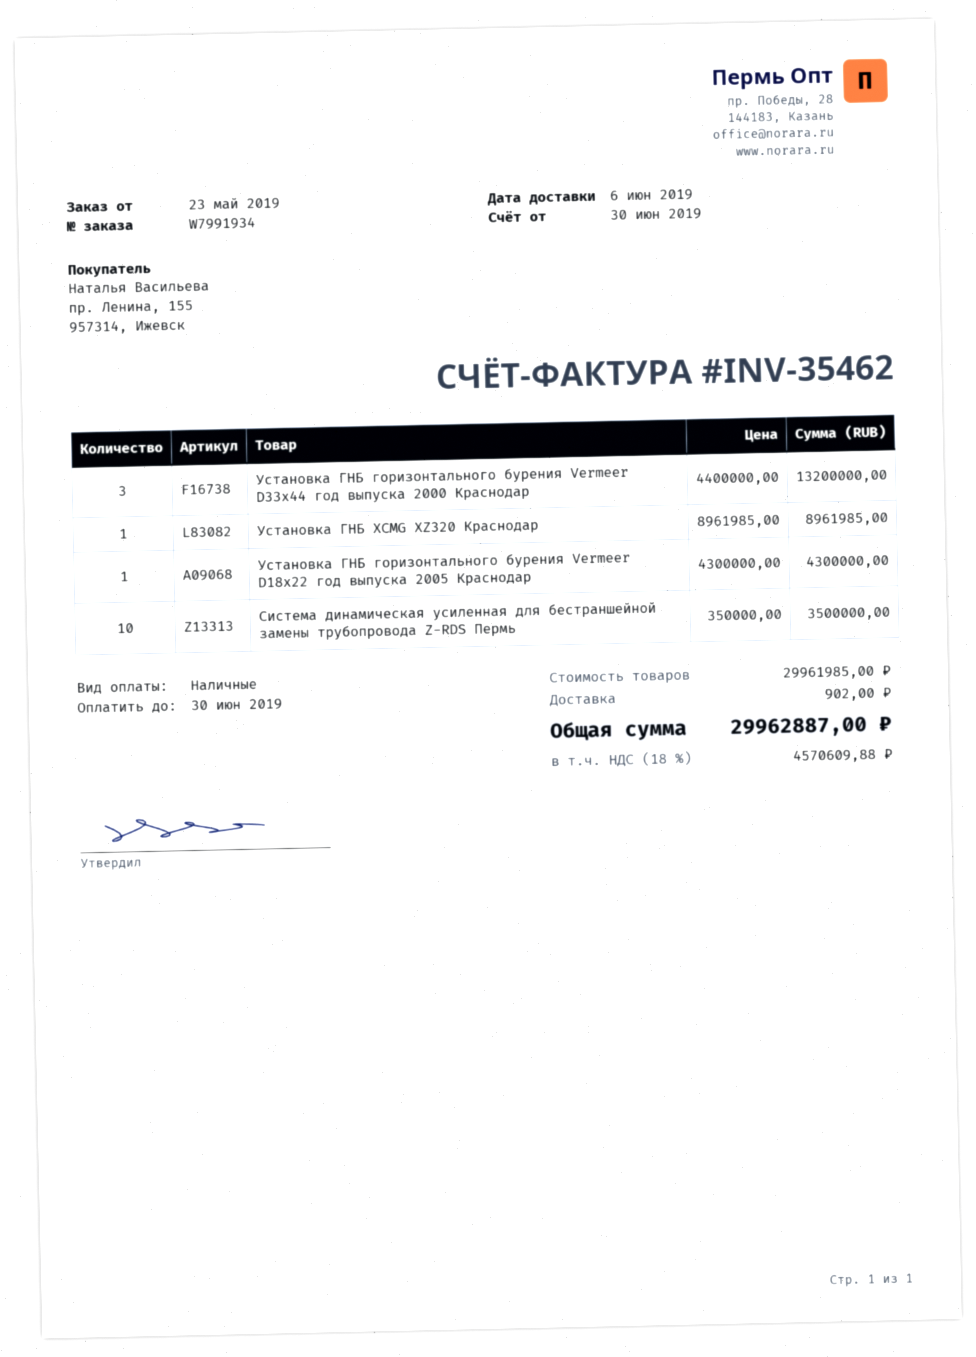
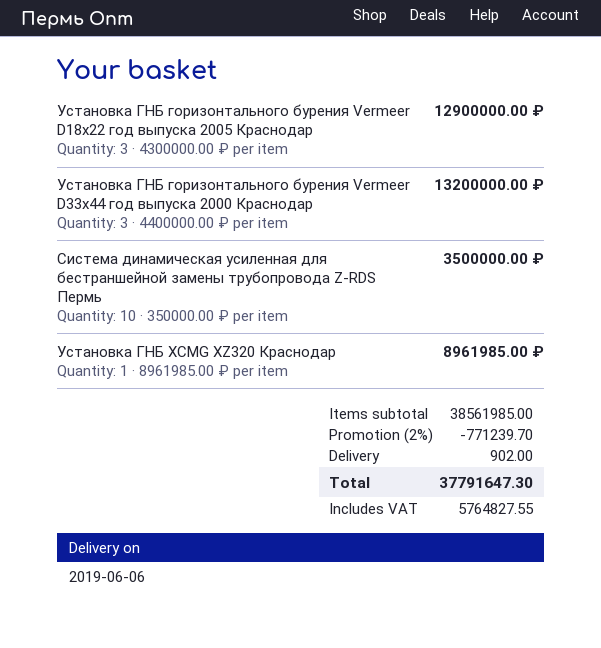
Установка ГНБ горизонтального бурения Vermeer D18x22 год выпуска 2005 Краснодар: 1 x 4300000.00 = 4300000.00 -> 3 x 4300000.00 = 12900000.00
subtotal: 29961985.00 -> 38561985.00
discount: none -> 2% = 771239.70
tax: 4570609.88 -> 5764827.55
total: 29962887.00 -> 37791647.30

